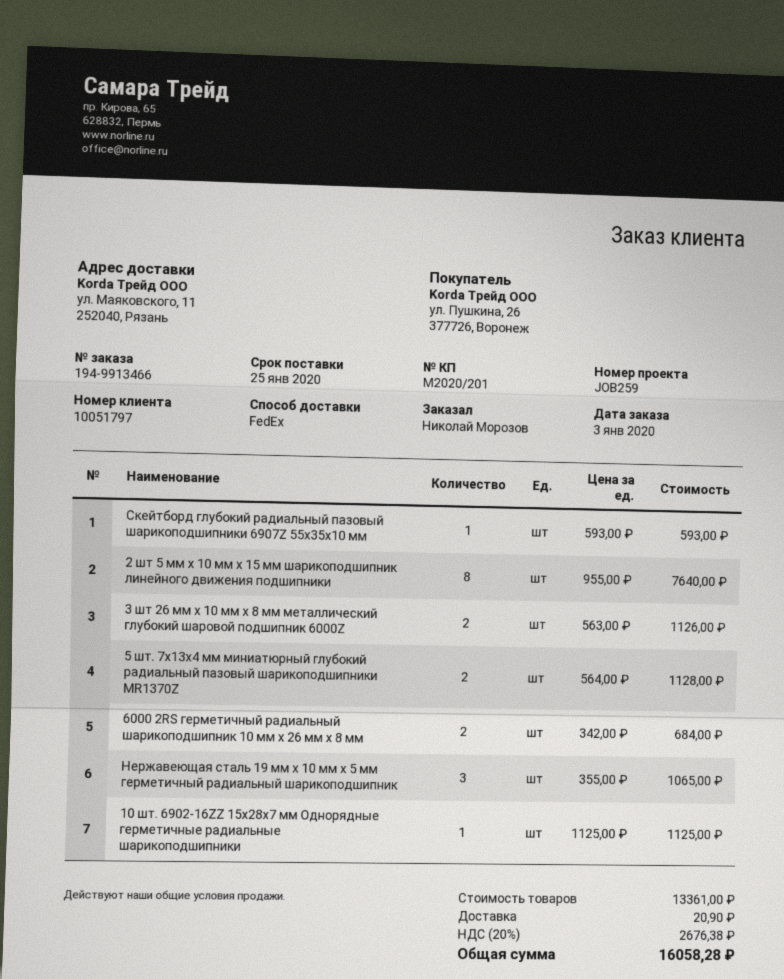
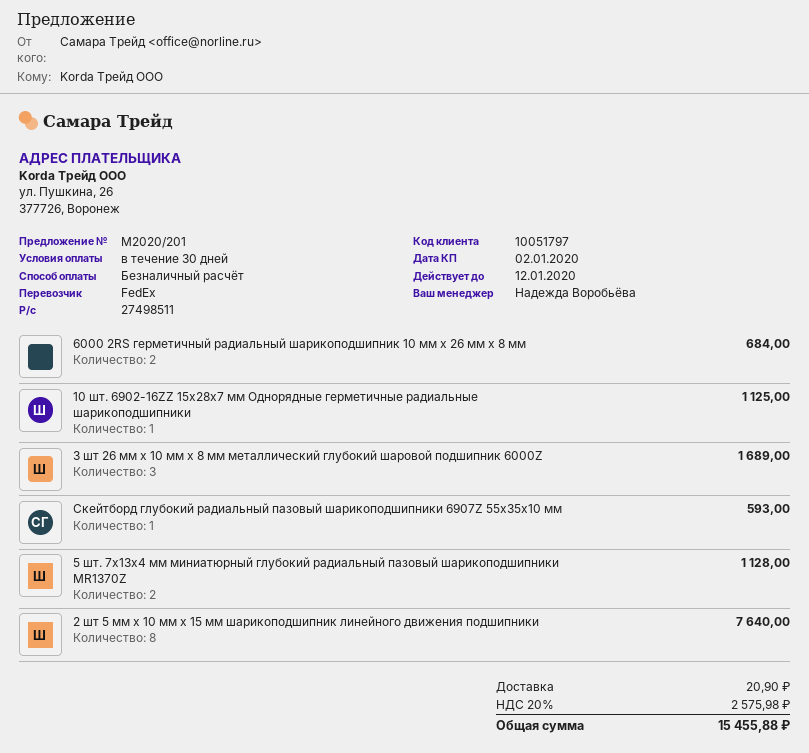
3 шт 26 мм x 10 мм x 8 мм металлический глубокий шаровой подшипник 6000Z: 2 for 1126.00 -> 3 for 1689.00
Нержавеющая сталь 19 мм x 10 мм x 5 мм герметичный радиальный шарикоподшипник: 3 for 1065.00 -> none
tax: 20% = 2676.38 -> 20% = 2575.98
total: 16058.28 -> 15455.88

